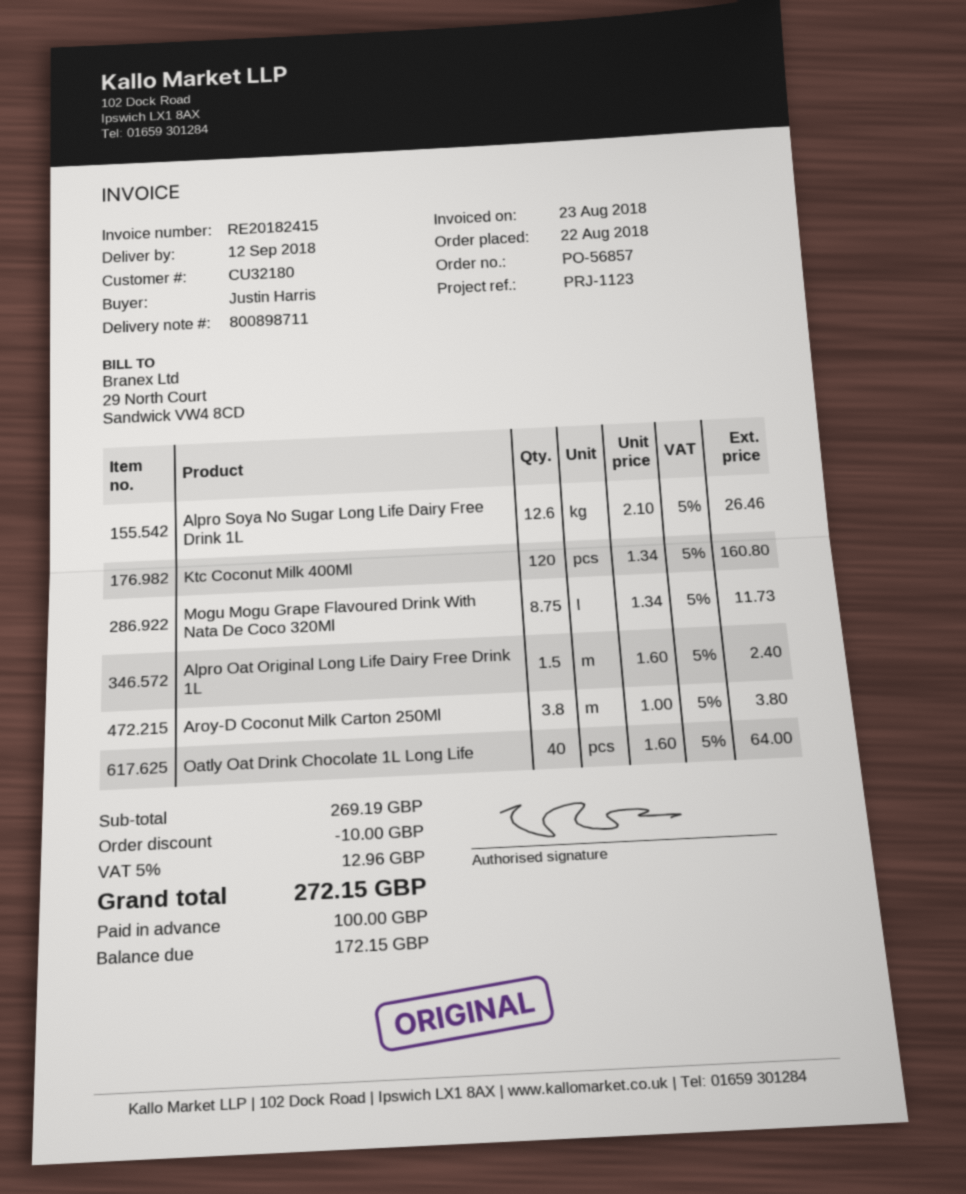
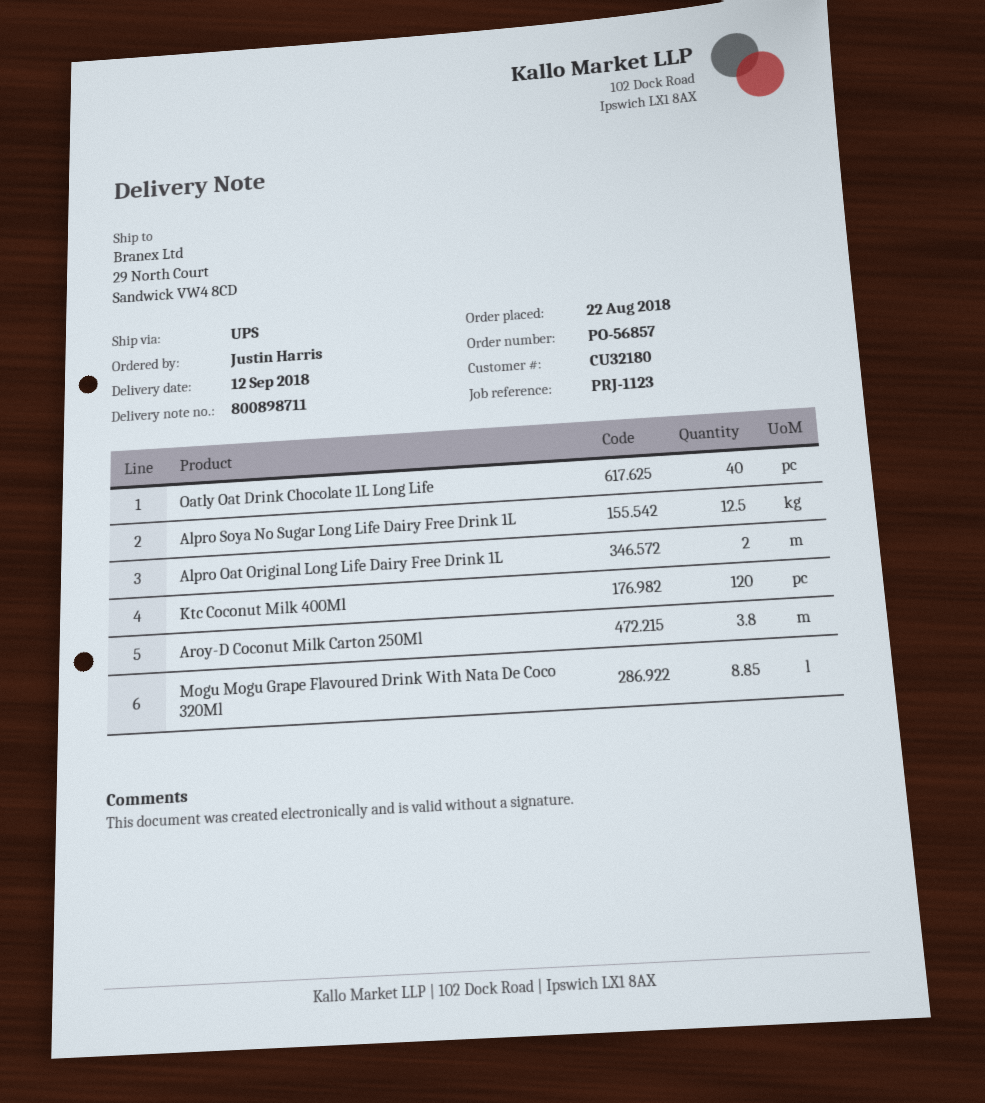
Alpro Soya No Sugar Long Life Dairy Free Drink 1L: 12.6 -> 12.5
Mogu Mogu Grape Flavoured Drink With Nata De Coco 320Ml: 8.75 -> 8.85
Alpro Oat Original Long Life Dairy Free Drink 1L: 1.5 -> 2

